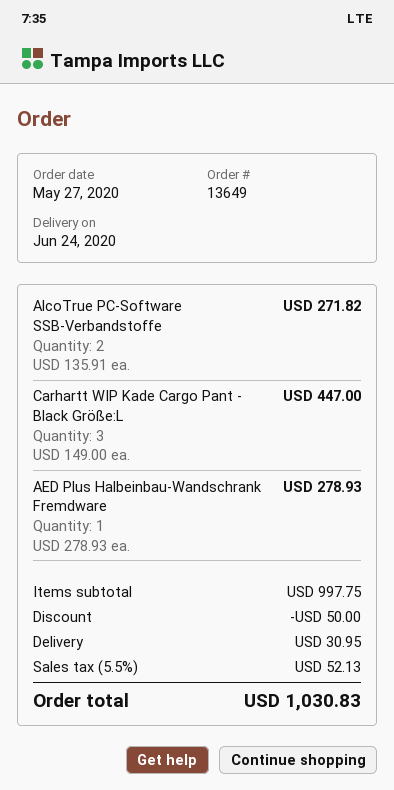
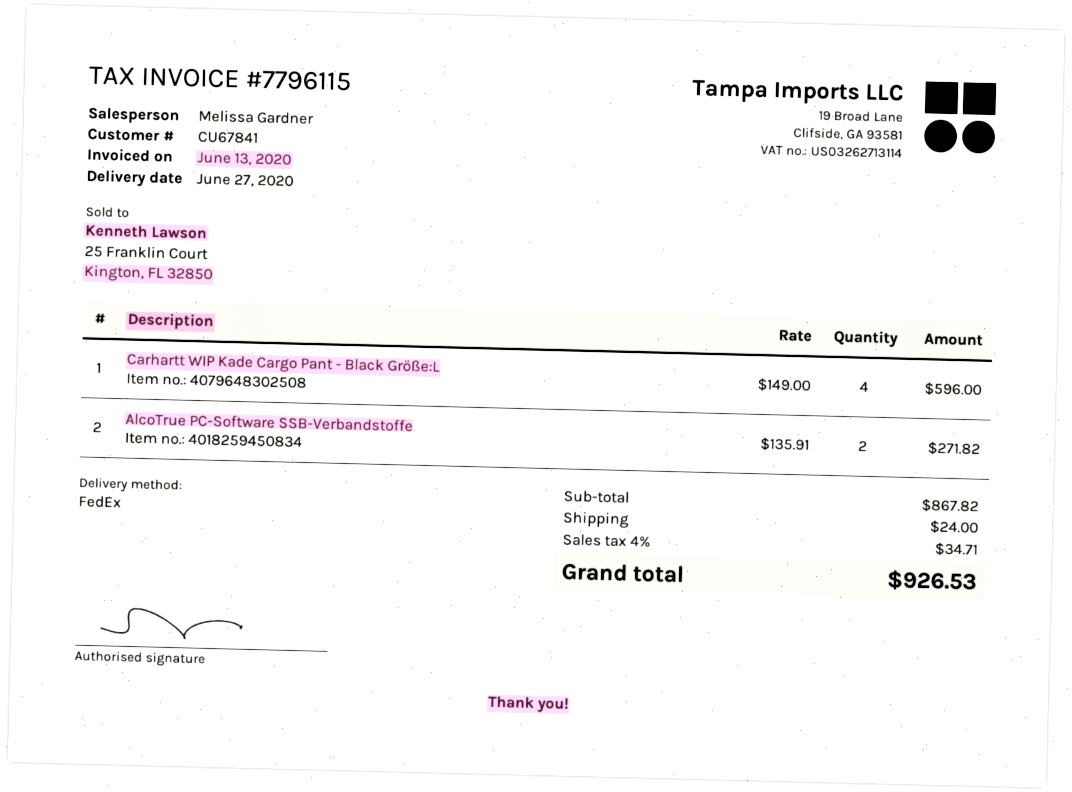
delivery date: 2020-06-24 -> 2020-06-27
Carhartt WIP Kade Cargo Pant - Black Größe:L: 3 x 149.00 = 447.00 -> 4 x 149.00 = 596.00
AED Plus Halbeinbau-Wandschrank Fremdware: 1 x 278.93 = 278.93 -> none
subtotal: 997.75 -> 867.82
discount: 50.00 -> none
shipping: 30.95 -> 24.00
tax: 5.5% = 52.13 -> 4% = 34.71
total: 1030.83 -> 926.53

